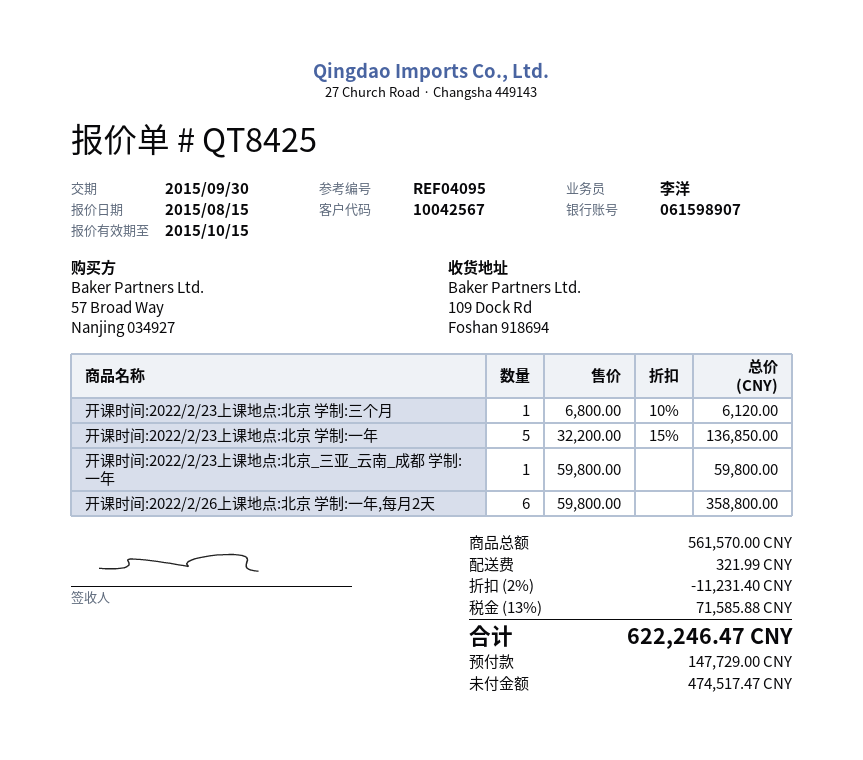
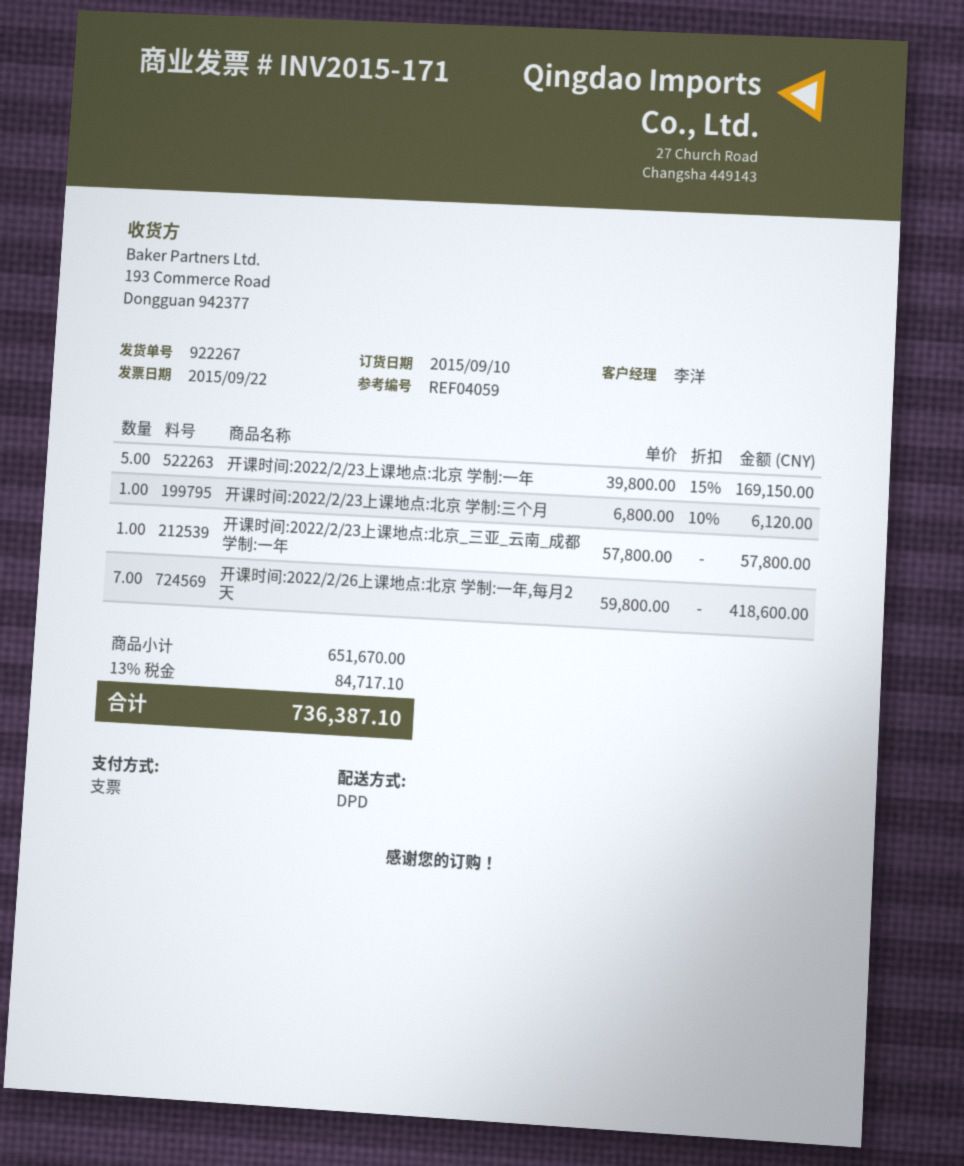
reference: REF04095 -> REF04059
ship to: 109 Dock Rd, Foshan 918694 -> 193 Commerce Road, Dongguan 942377
开课时间:2022/2/23上课地点:北京 学制:一年: 5 x 32200.00 - 15% = 136850.00 -> 5 x 39800.00 - 15% = 169150.00
开课时间:2022/2/23上课地点:北京_三亚_云南_成都 学制:一年: 1 x 59800.00 = 59800.00 -> 1 x 57800.00 = 57800.00
开课时间:2022/2/26上课地点:北京 学制:一年,每月2天: 6 x 59800.00 = 358800.00 -> 7 x 59800.00 = 418600.00
subtotal: 561570.00 -> 651670.00
discount: 2% = 11231.40 -> none
shipping: 321.99 -> none
tax: 13% = 71585.88 -> 13% = 84717.10
total: 622246.47 -> 736387.10

